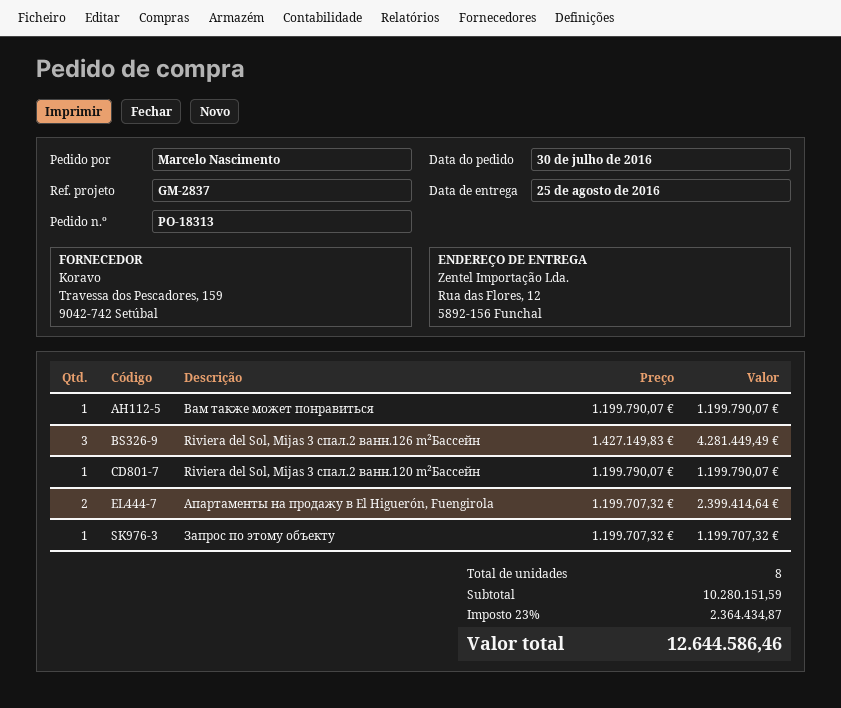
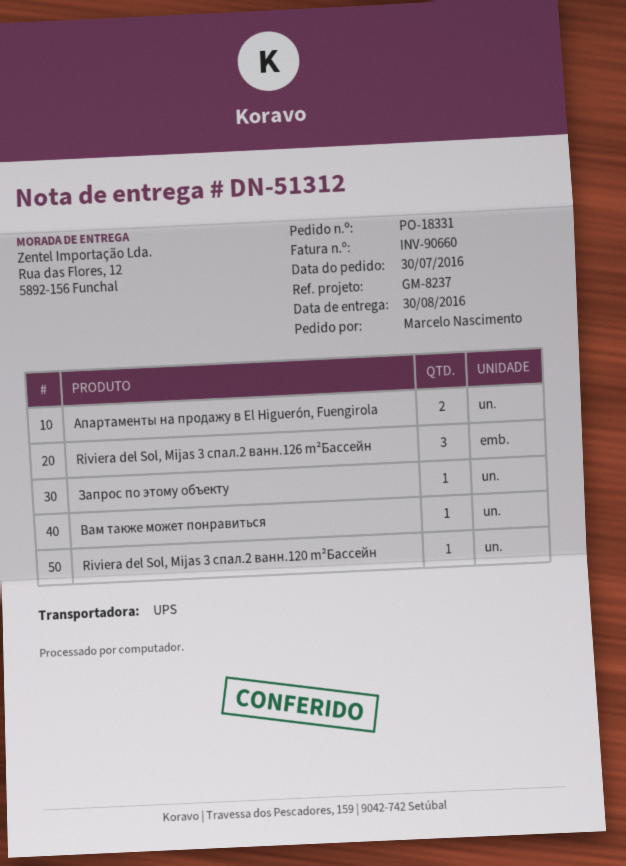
order number: PO-18313 -> PO-18331
delivery date: 2016-08-25 -> 2016-08-30
reference: GM-2837 -> GM-8237

